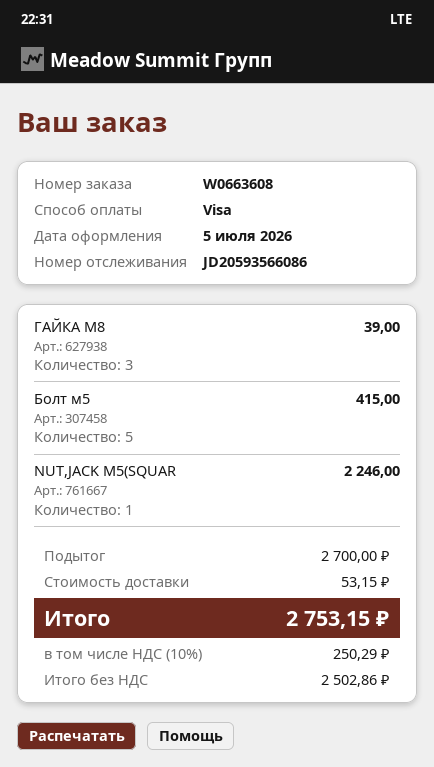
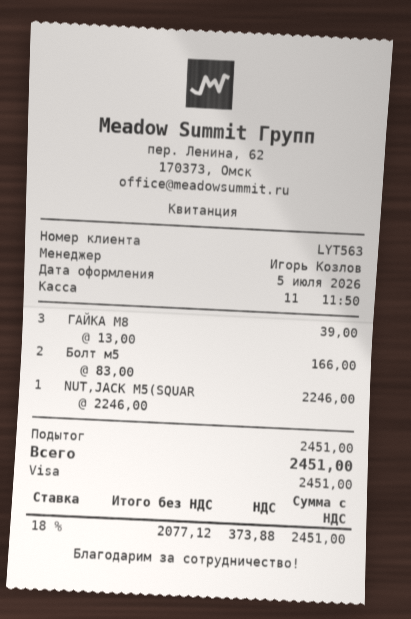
Болт м5: 5 for 415.00 -> 2 for 166.00
subtotal: 2700.00 -> 2451.00
shipping: 53.15 -> none
net: 2502.86 -> 2077.12
tax: 10% = 250.29 -> 18% = 373.88
total: 2753.15 -> 2451.00

